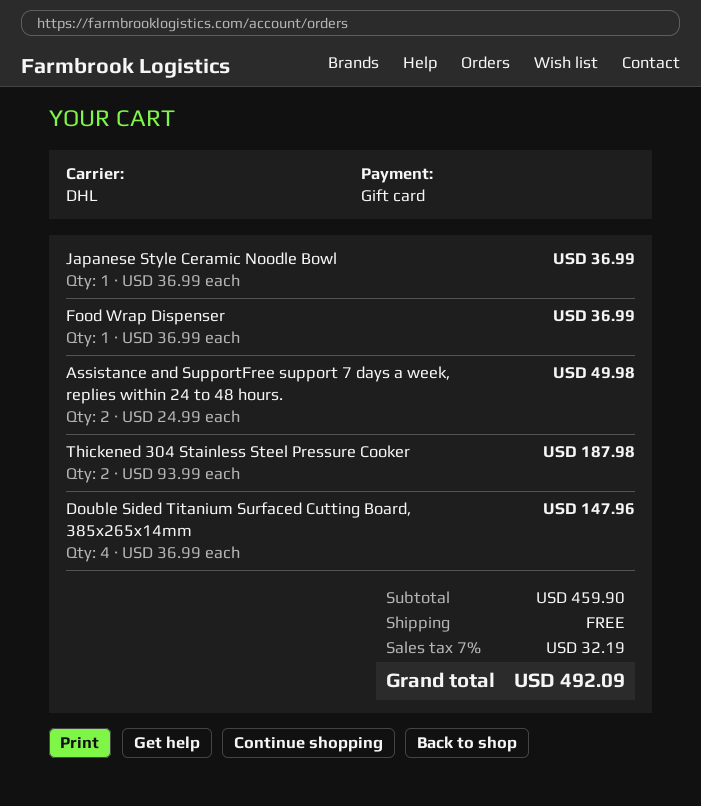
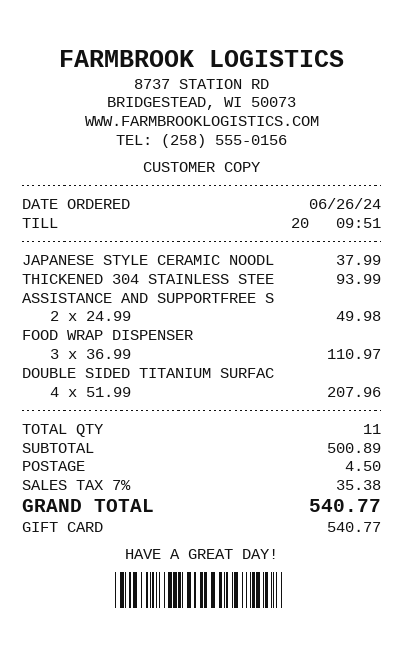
Japanese Style Ceramic Noodle Bowl: 1 x 36.99 = 36.99 -> 1 x 37.99 = 37.99
Food Wrap Dispenser: 1 x 36.99 = 36.99 -> 3 x 36.99 = 110.97
Thickened 304 Stainless Steel Pressure Cooker: 2 x 93.99 = 187.98 -> 1 x 93.99 = 93.99
Double Sided Titanium Surfaced Cutting Board, 385x265x14mm: 4 x 36.99 = 147.96 -> 4 x 51.99 = 207.96
subtotal: 459.90 -> 500.89
shipping: 0.00 -> 4.50
tax: 7% = 32.19 -> 7% = 35.38
total: 492.09 -> 540.77

